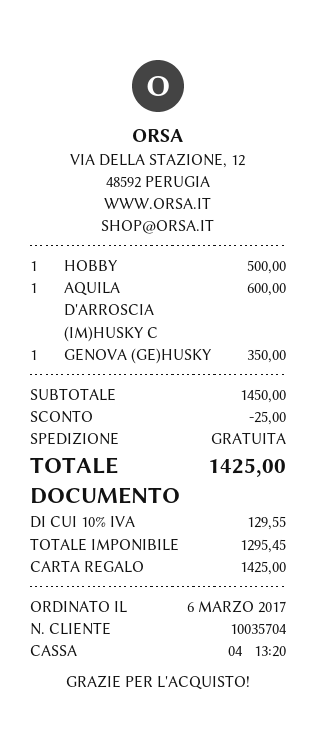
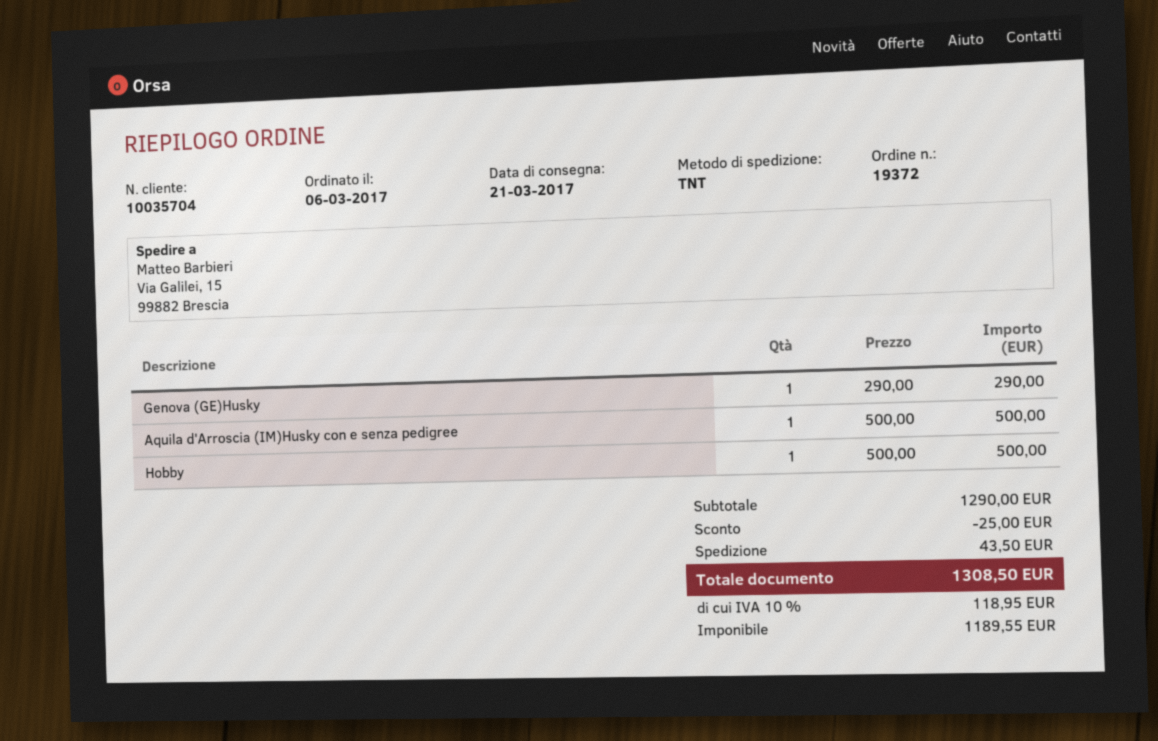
AQUILA D'ARROSCIA (IM)HUSKY C: 1 for 600.00 -> 1 for 500.00
GENOVA (GE)HUSKY: 1 for 350.00 -> 1 for 290.00
subtotal: 1450.00 -> 1290.00
shipping: 0.00 -> 43.50
net: 1295.45 -> 1189.55
tax: 10% = 129.55 -> 10% = 118.95
total: 1425.00 -> 1308.50

